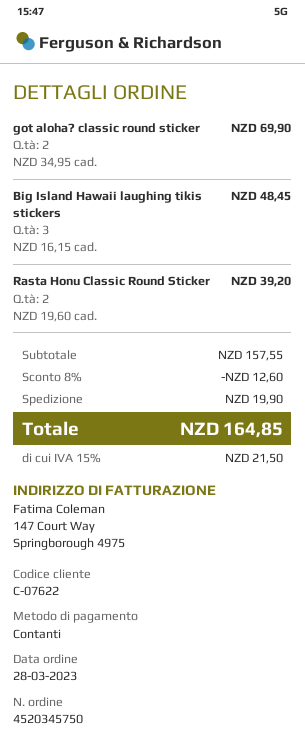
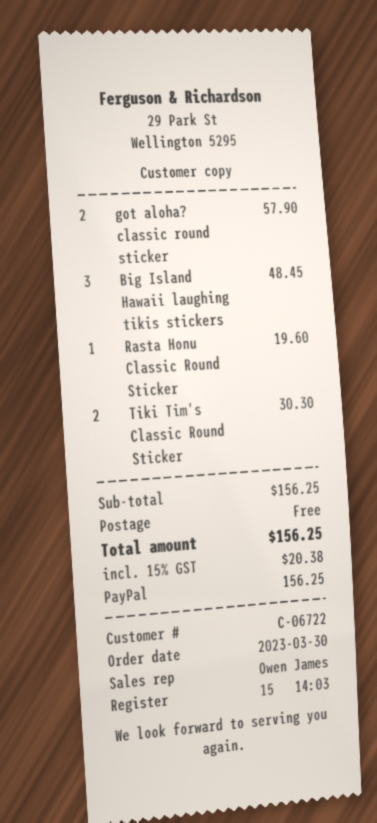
order date: 2023-03-28 -> 2023-03-30
customer number: C-07622 -> C-06722
payment method: cash -> PayPal
got aloha? classic round sticker: 2 for 69.90 -> 2 for 57.90
Rasta Honu Classic Round Sticker: 2 for 39.20 -> 1 for 19.60
Tiki Tim's Classic Round Sticker: none -> 2 for 30.30
subtotal: 157.55 -> 156.25
discount: 8% = 12.60 -> none
shipping: 19.90 -> 0.00
tax: 15% = 21.50 -> 15% = 20.38
total: 164.85 -> 156.25

